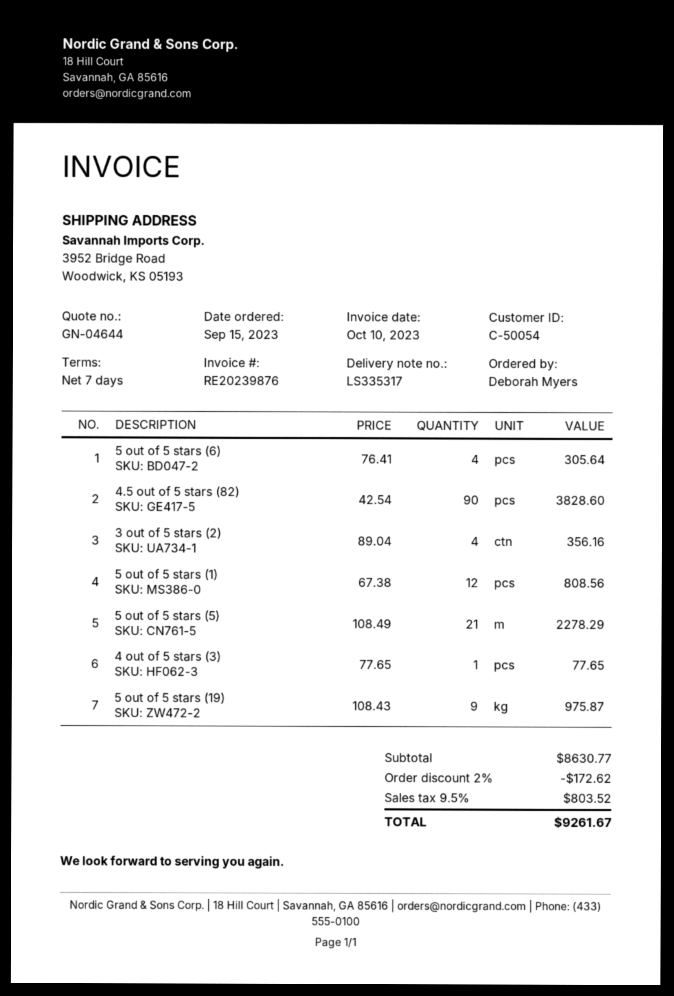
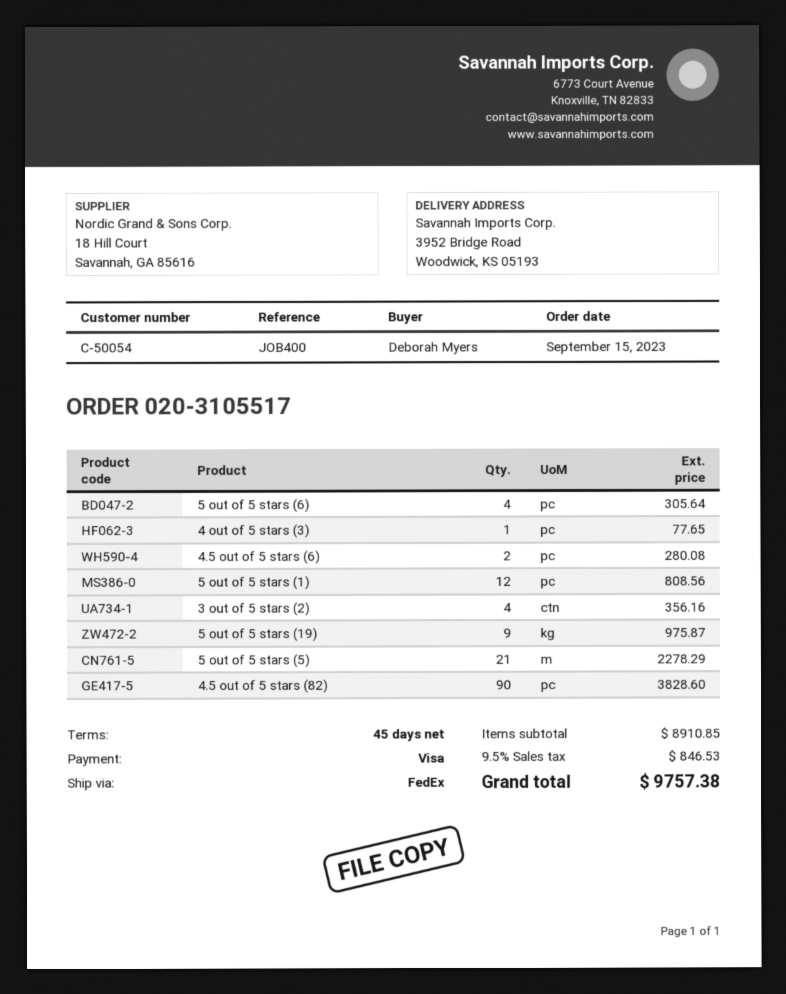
payment terms: 7 days -> 45 days
4.5 out of 5 stars (6): none -> 2 for 280.08
subtotal: 8630.77 -> 8910.85
discount: 2% = 172.62 -> none
tax: 9.5% = 803.52 -> 9.5% = 846.53
total: 9261.67 -> 9757.38

